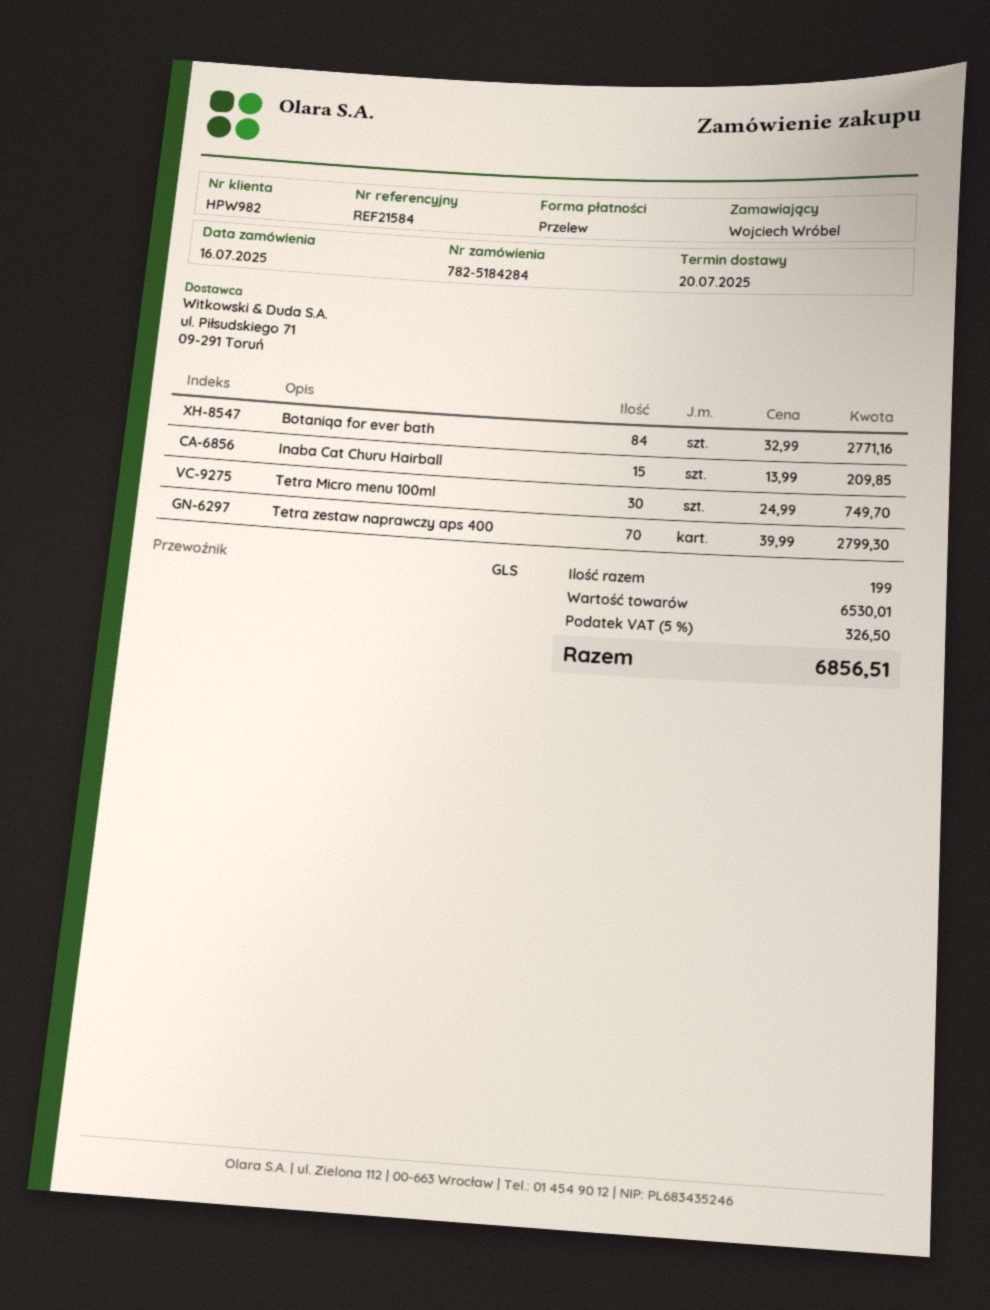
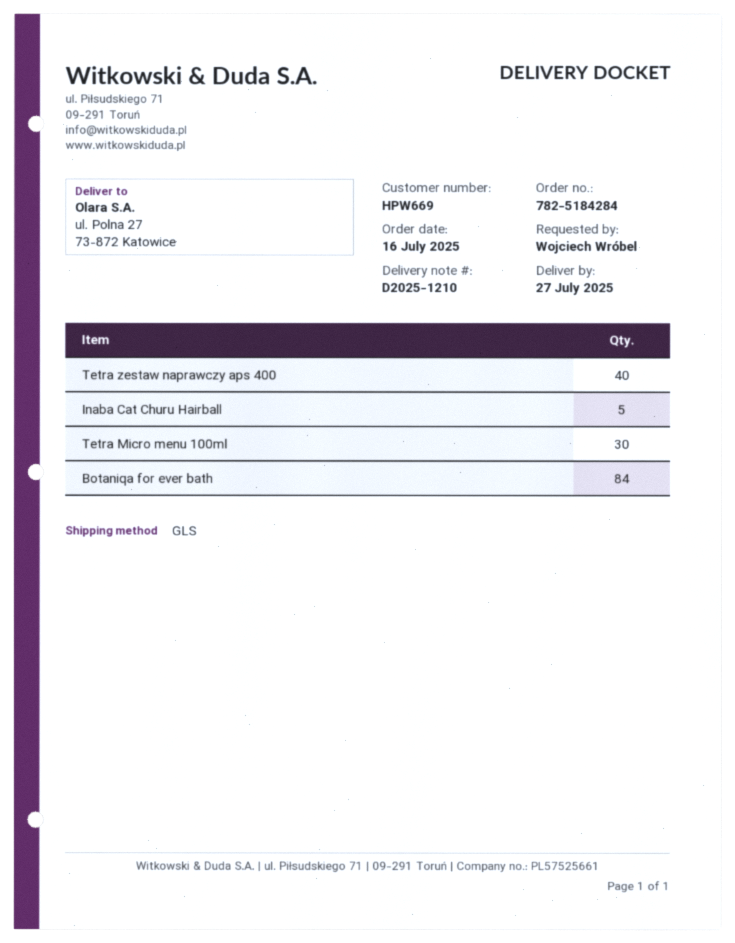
delivery date: 2025-07-20 -> 2025-07-27
customer number: HPW982 -> HPW669
Inaba Cat Churu Hairball: 15 -> 5
Tetra zestaw naprawczy aps 400: 70 -> 40

